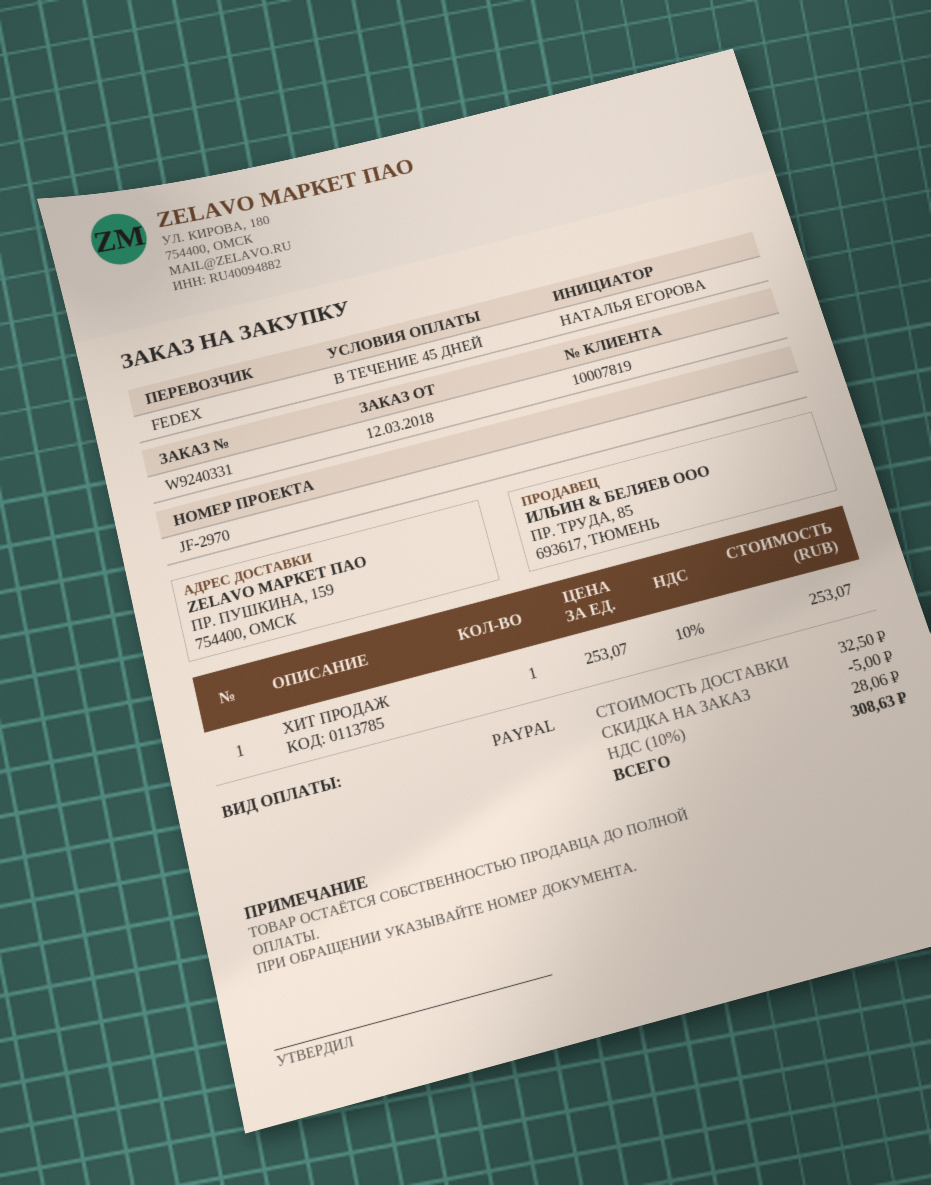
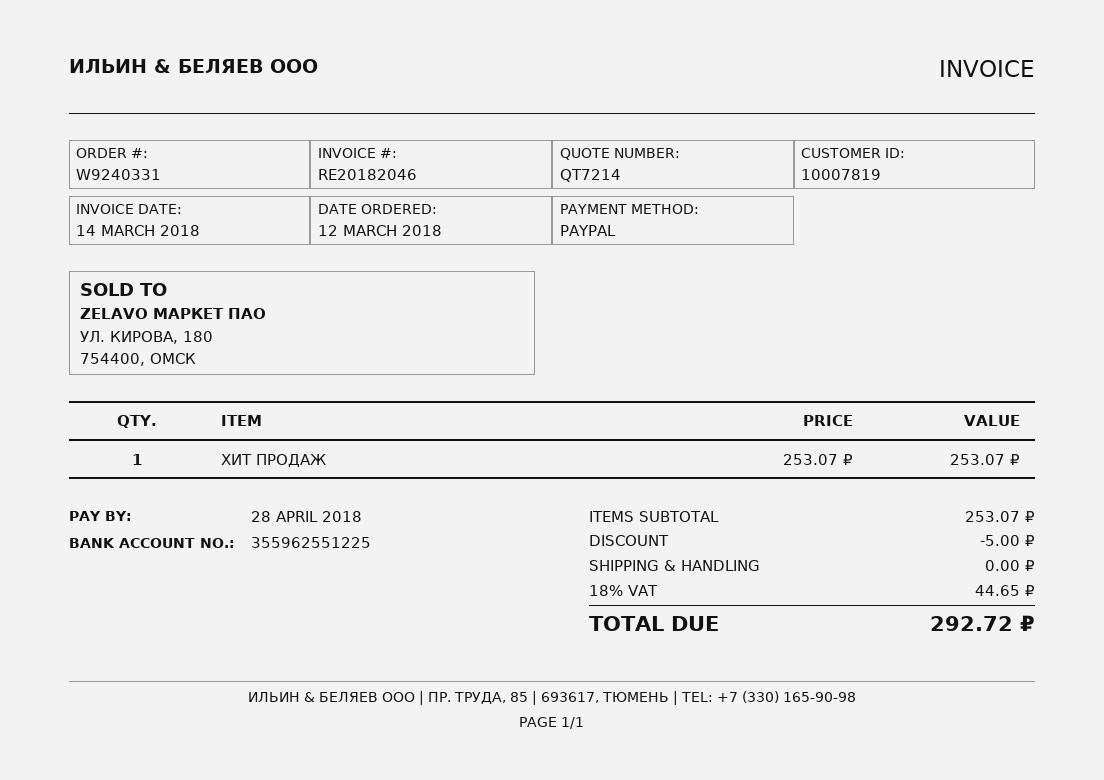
shipping: 32.50 -> 0.00
tax: 10% = 28.06 -> 18% = 44.65
total: 308.63 -> 292.72

